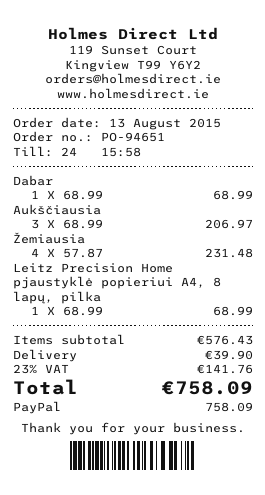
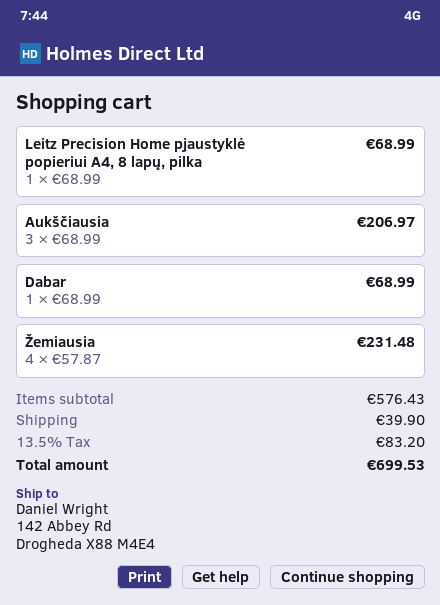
tax: 23% = 141.76 -> 13.5% = 83.20
total: 758.09 -> 699.53

